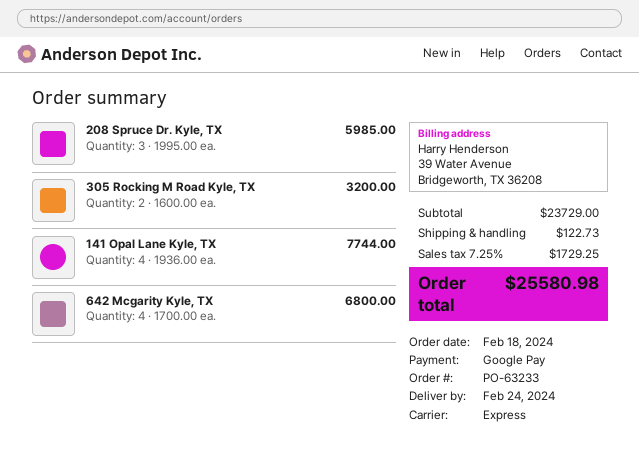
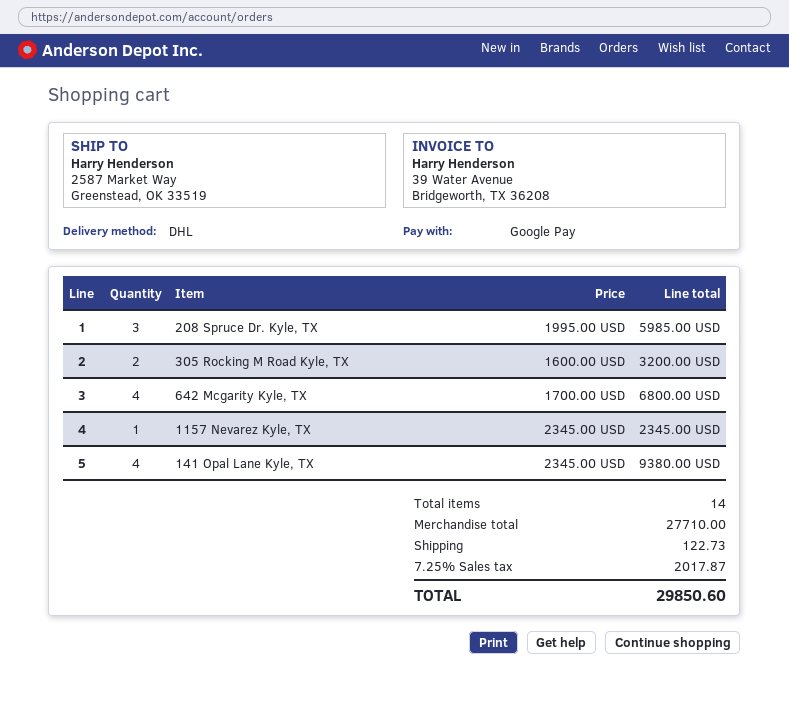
shipping method: express -> DHL
141 Opal Lane Kyle, TX: 4 x 1936.00 = 7744.00 -> 4 x 2345.00 = 9380.00
1157 Nevarez Kyle, TX: none -> 1 x 2345.00 = 2345.00
subtotal: 23729.00 -> 27710.00
tax: 7.25% = 1729.25 -> 7.25% = 2017.87
total: 25580.98 -> 29850.60

